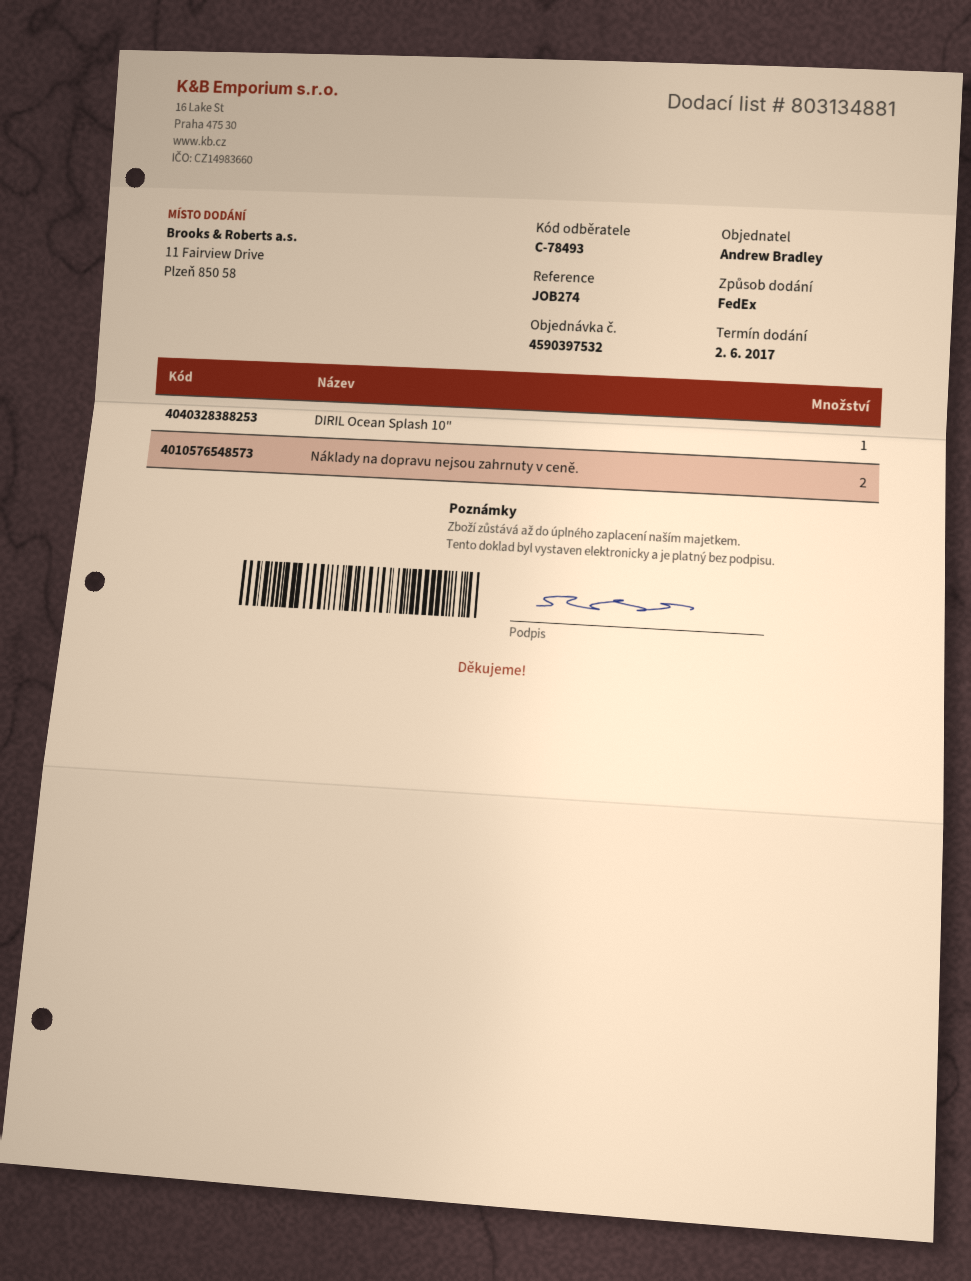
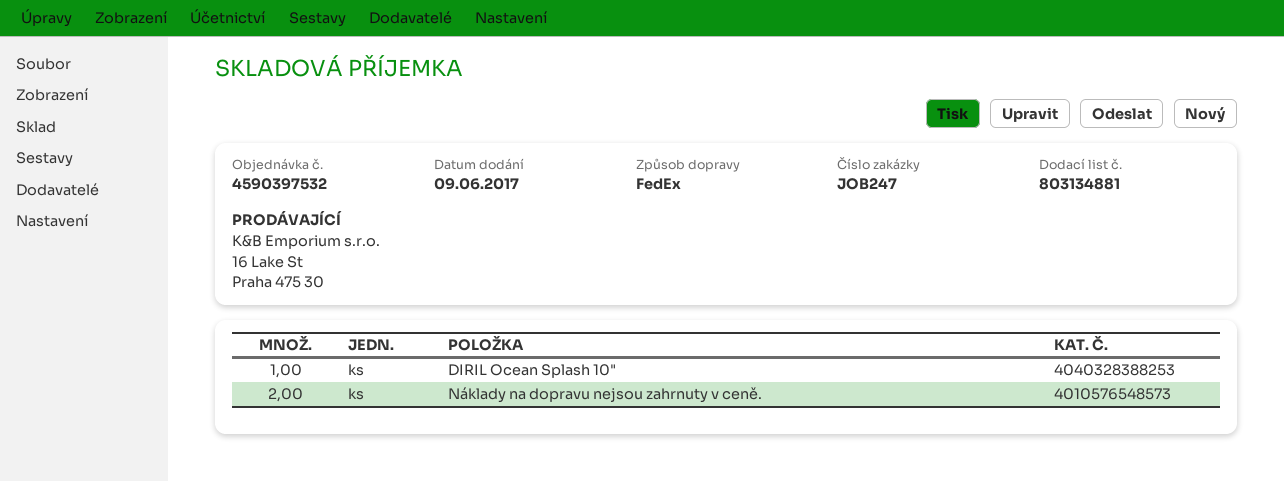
delivery date: 2017-06-02 -> 2017-06-09
reference: JOB274 -> JOB247

